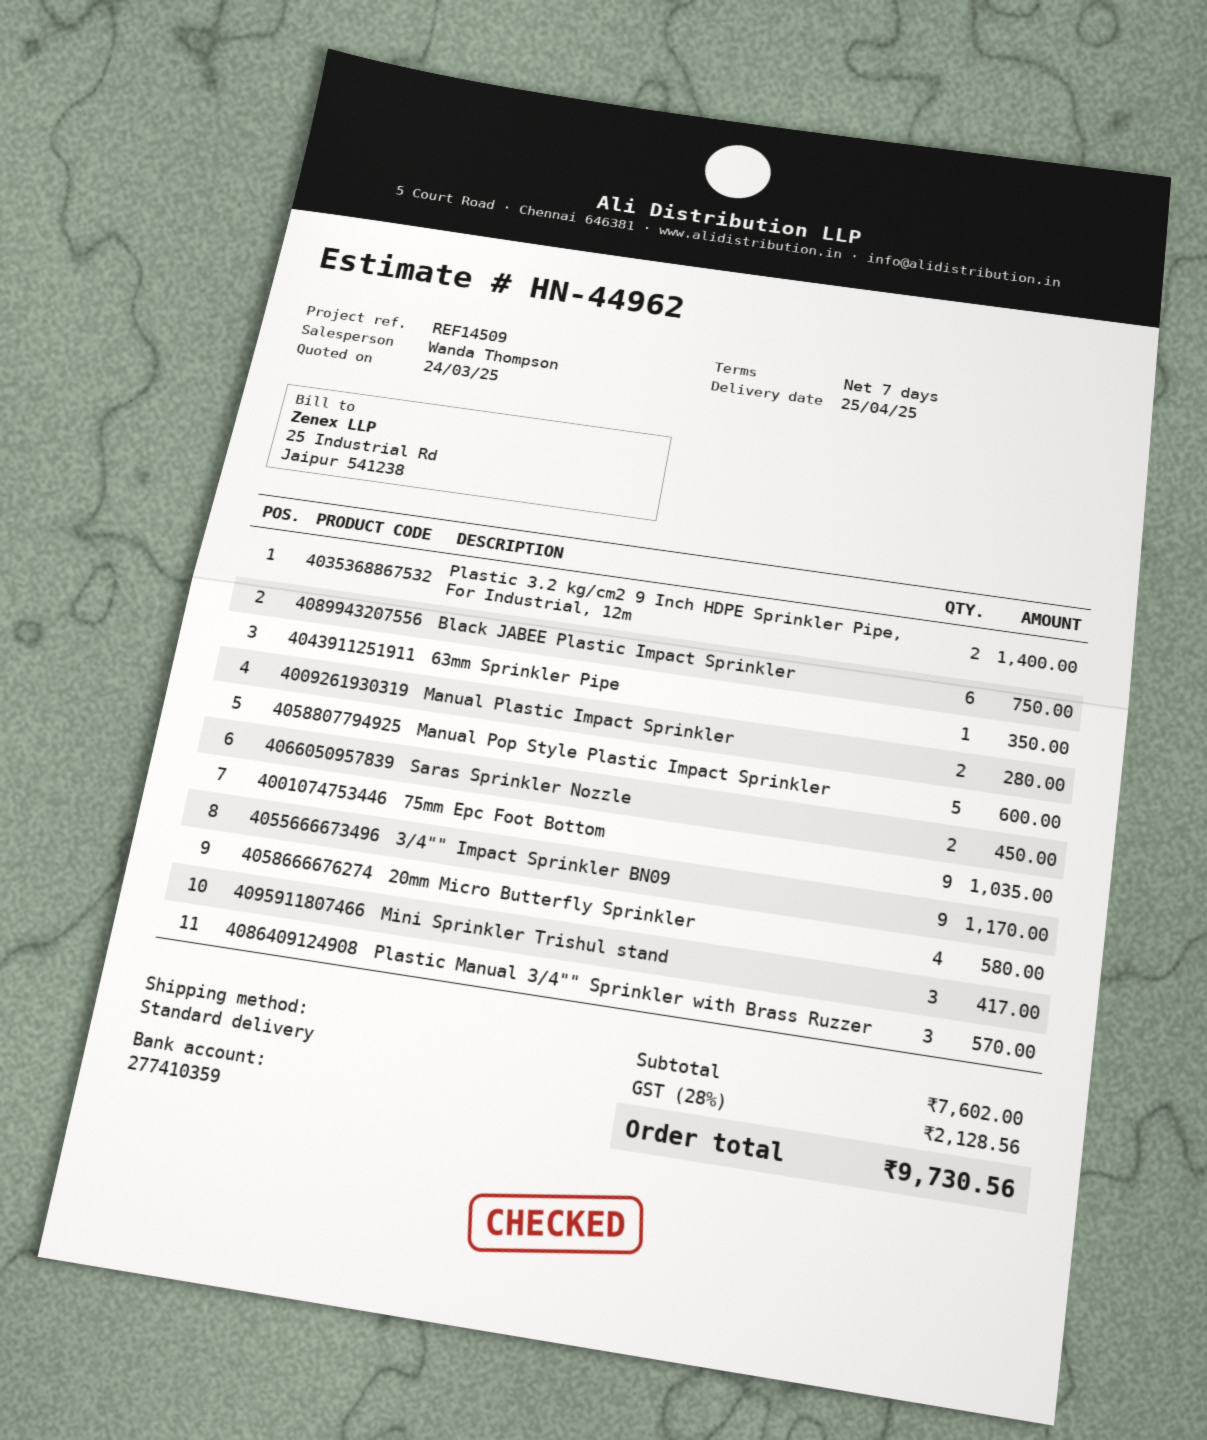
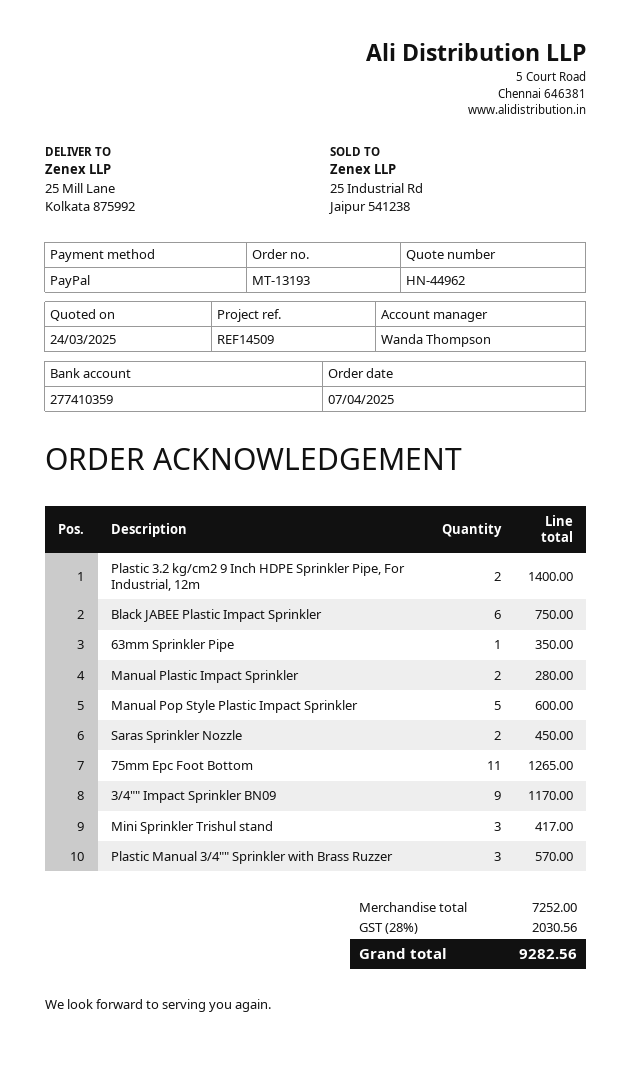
75mm Epc Foot Bottom: 9 for 1035.00 -> 11 for 1265.00
20mm Micro Butterfly Sprinkler: 4 for 580.00 -> none
subtotal: 7602.00 -> 7252.00
tax: 28% = 2128.56 -> 28% = 2030.56
total: 9730.56 -> 9282.56

